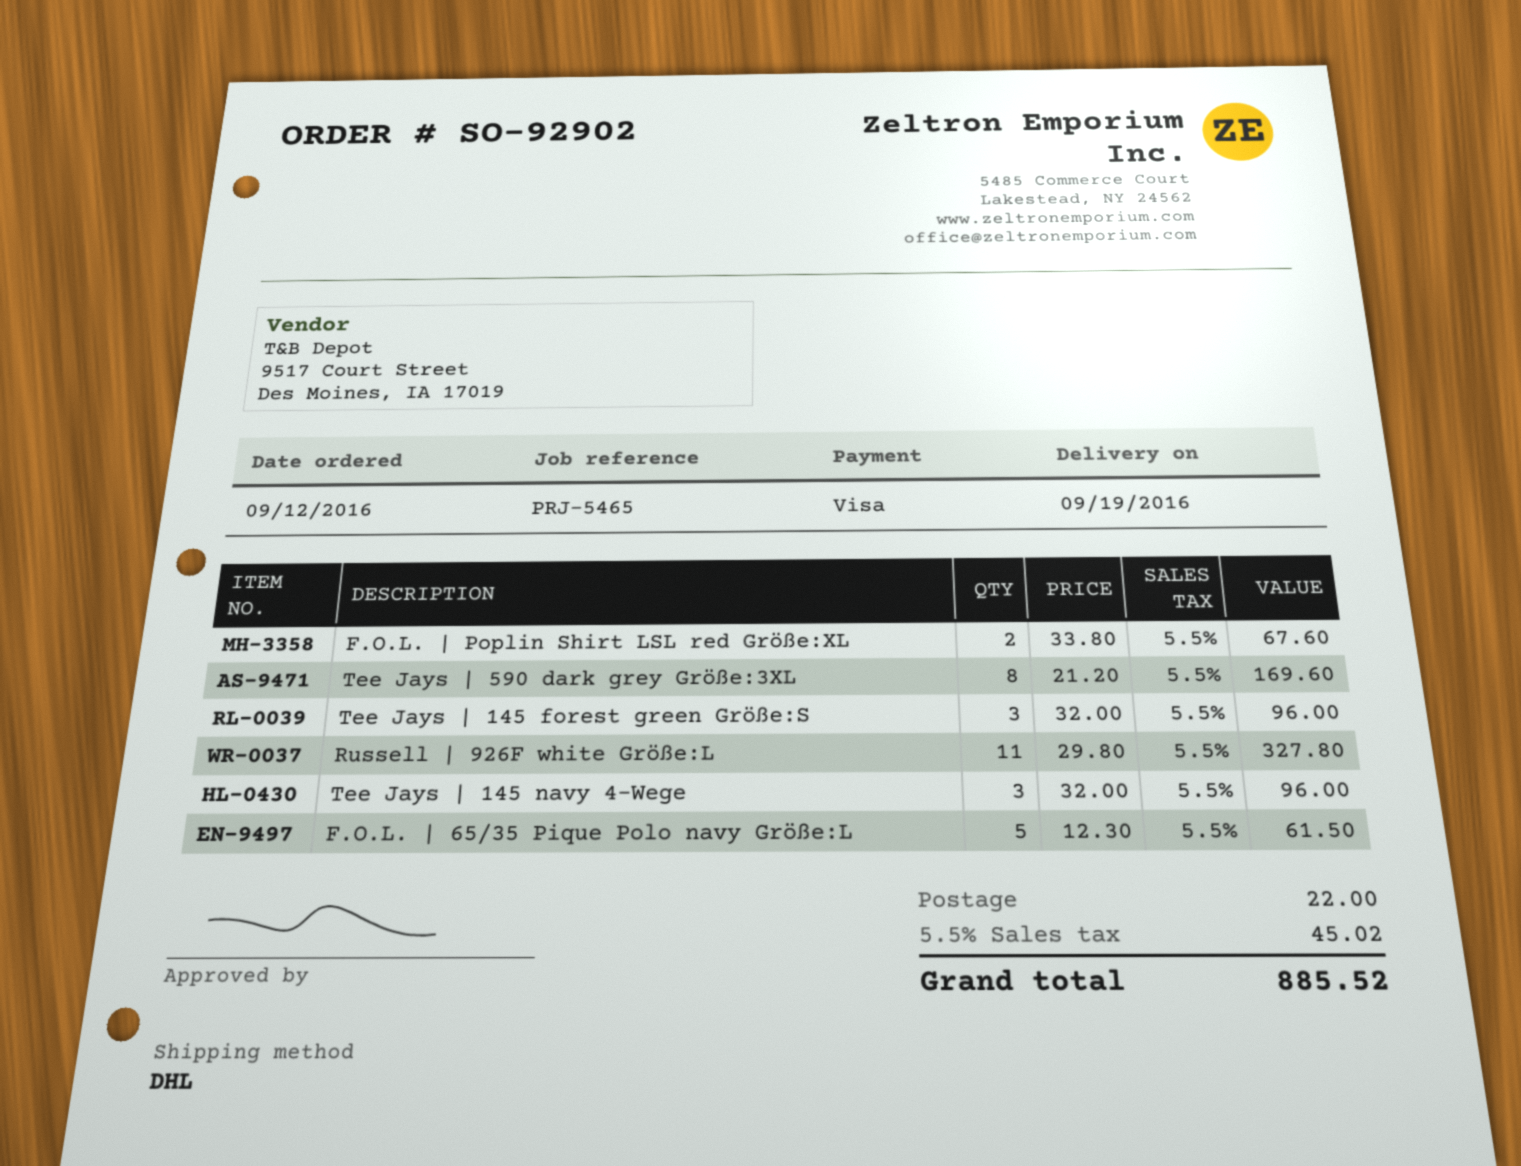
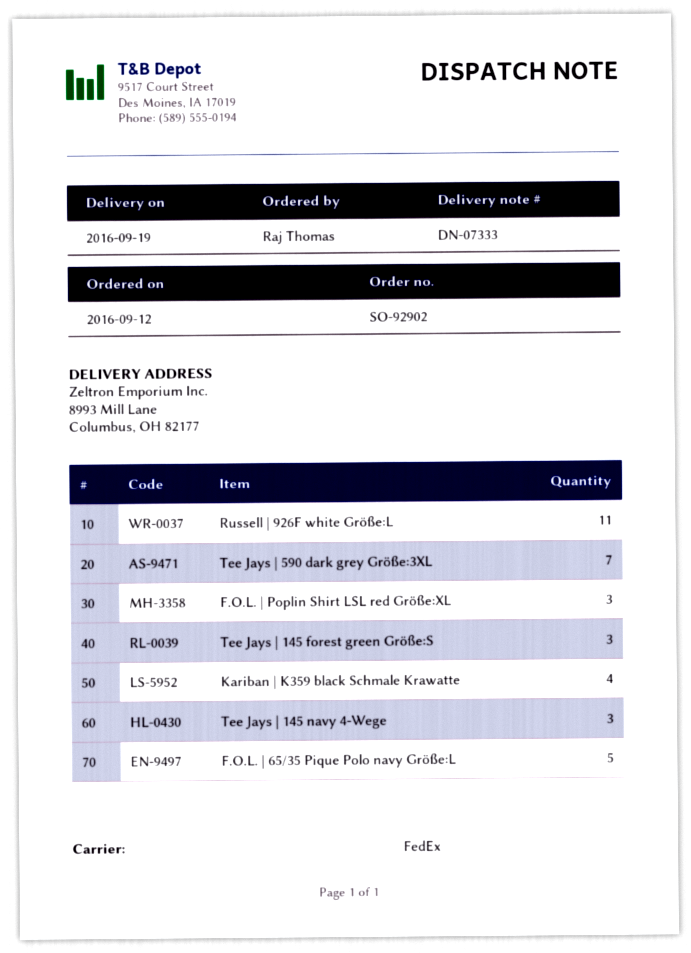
shipping method: DHL -> FedEx
F.O.L. | Poplin Shirt LSL red Größe:XL: 2 -> 3
Tee Jays | 590 dark grey Größe:3XL: 8 -> 7
Kariban | K359 black Schmale Krawatte: none -> 4

